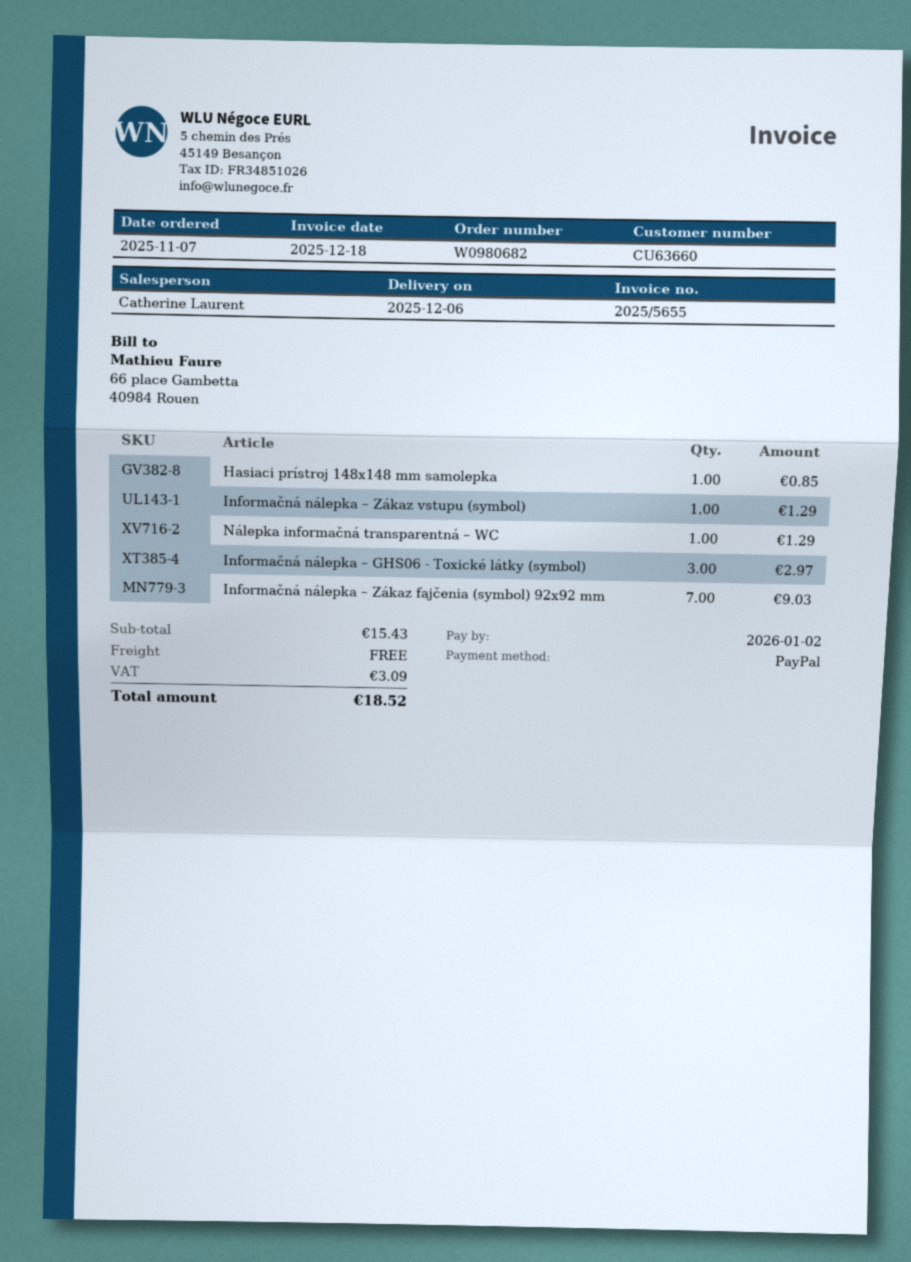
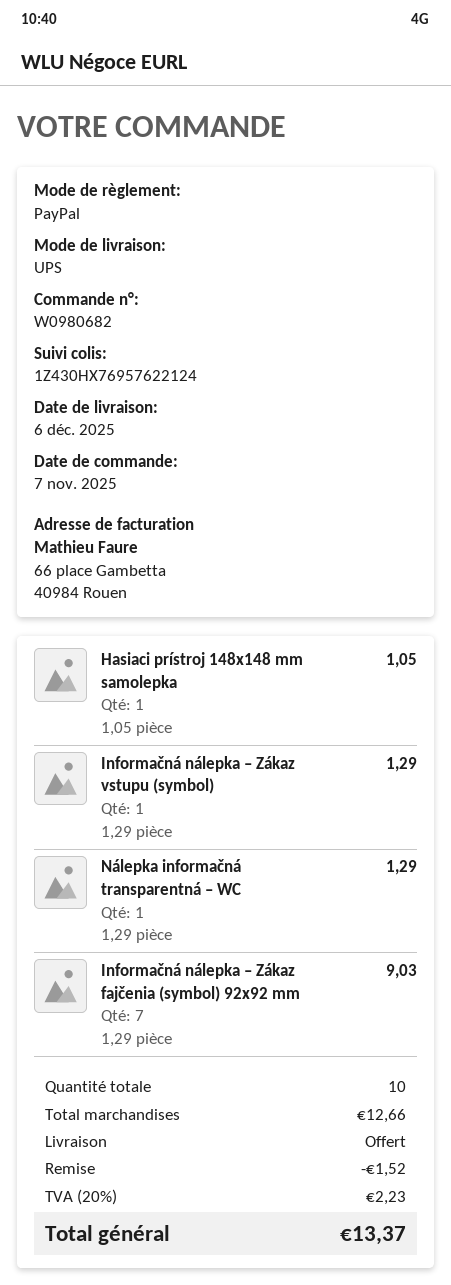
Hasiaci prístroj 148x148 mm samolepka: 1 for 0.85 -> 1 for 1.05
Informačná nálepka – GHS06 - Toxické látky (symbol): 3 for 2.97 -> none
subtotal: 15.43 -> 12.66
discount: none -> 1.52
tax: 3.09 -> 2.23
total: 18.52 -> 13.37

